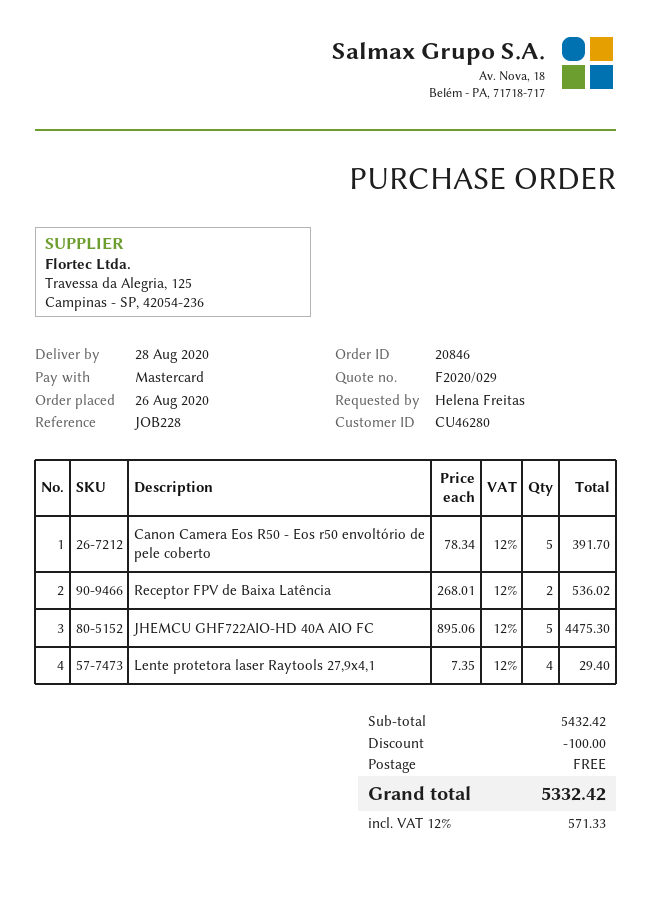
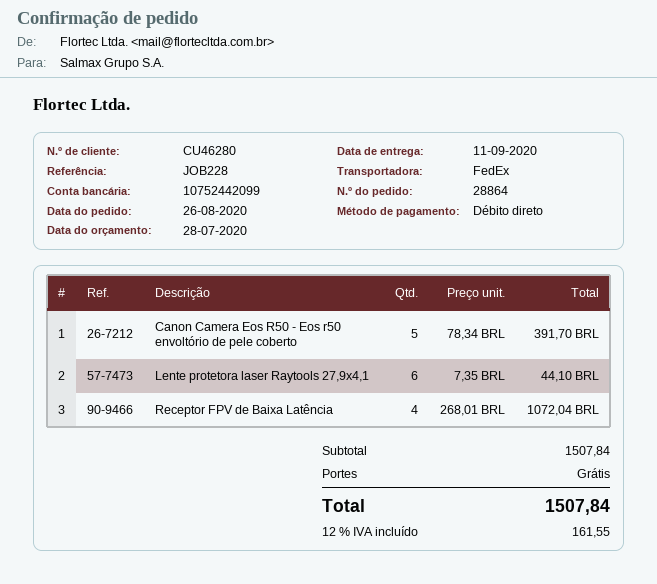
order number: 20846 -> 28864
delivery date: 2020-08-28 -> 2020-09-11
payment method: Mastercard -> direct debit
Receptor FPV de Baixa Latência: 2 x 268.01 = 536.02 -> 4 x 268.01 = 1072.04
JHEMCU GHF722AIO-HD 40A AIO FC: 5 x 895.06 = 4475.30 -> none
Lente protetora laser Raytools 27,9x4,1: 4 x 7.35 = 29.40 -> 6 x 7.35 = 44.10
subtotal: 5432.42 -> 1507.84
discount: 100.00 -> none
tax: 12% = 571.33 -> 12% = 161.55
total: 5332.42 -> 1507.84

